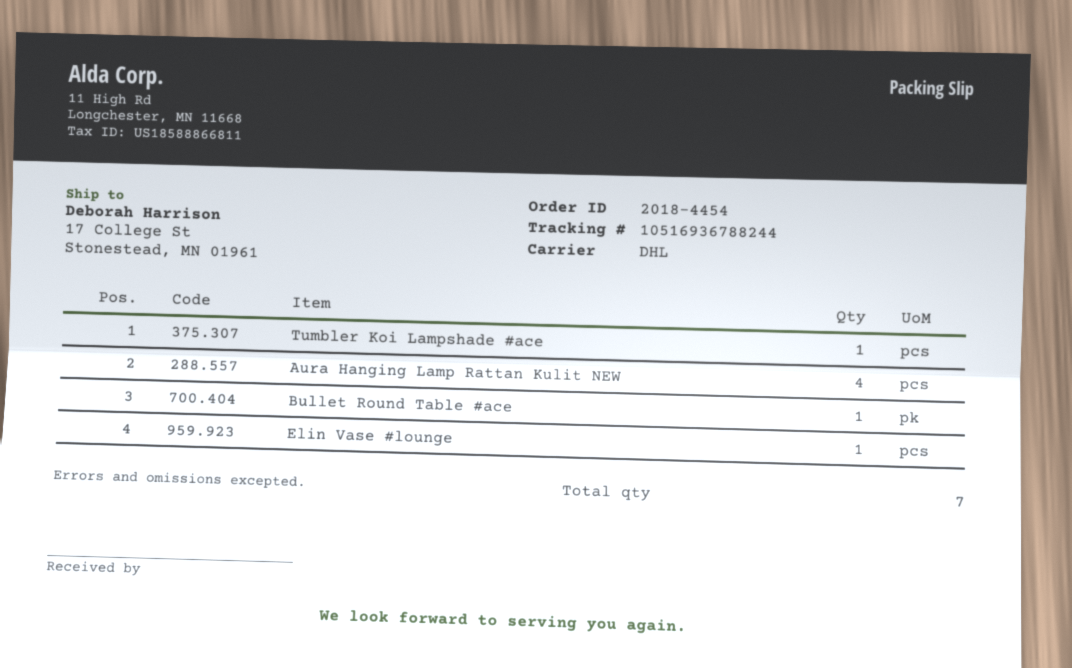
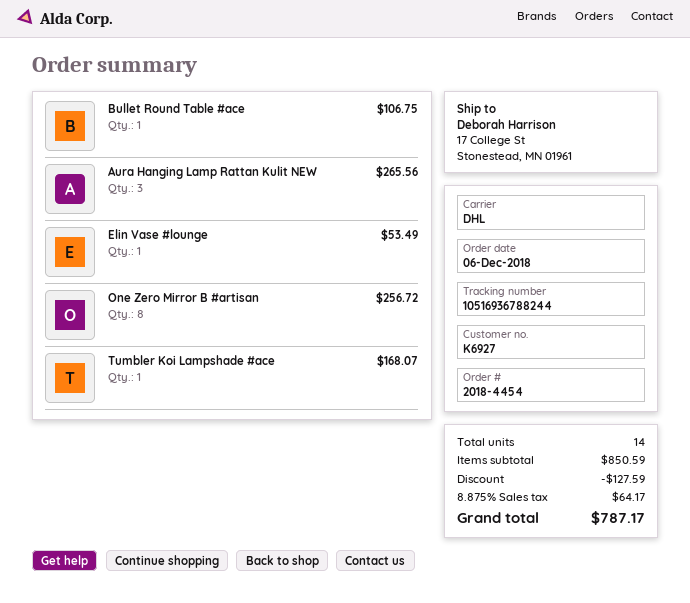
Aura Hanging Lamp Rattan Kulit NEW: 4 -> 3
One Zero Mirror B #artisan: none -> 8
total quantity: 7 -> 14

